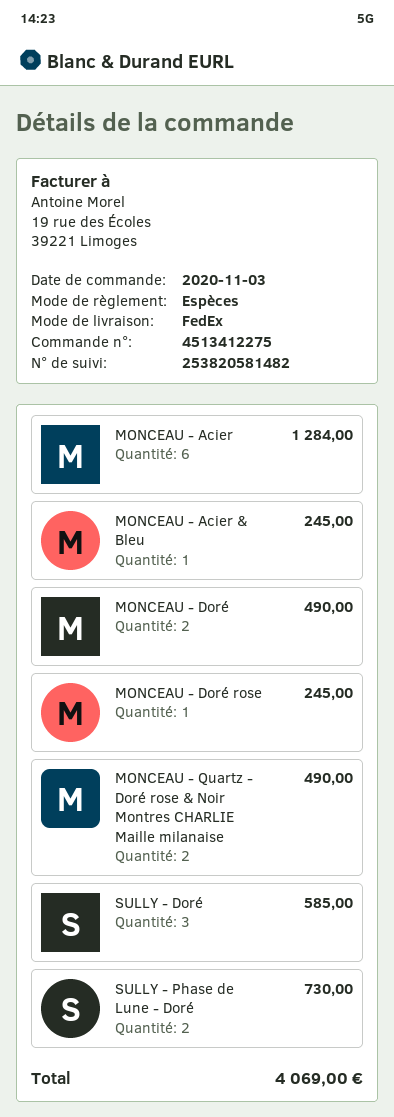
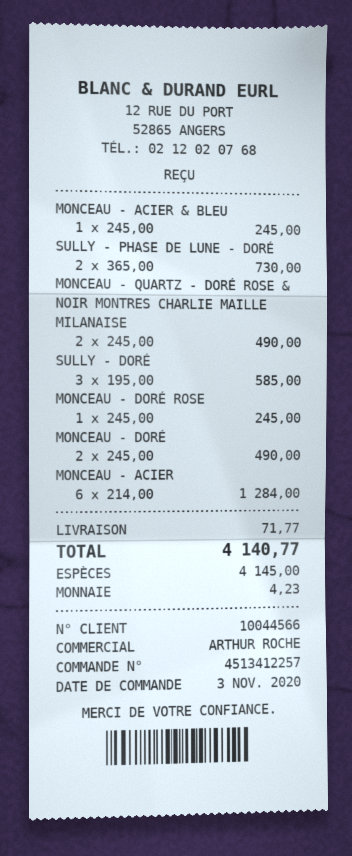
order number: 4513412275 -> 4513412257
shipping: none -> 71.77
total: 4069.00 -> 4140.77

